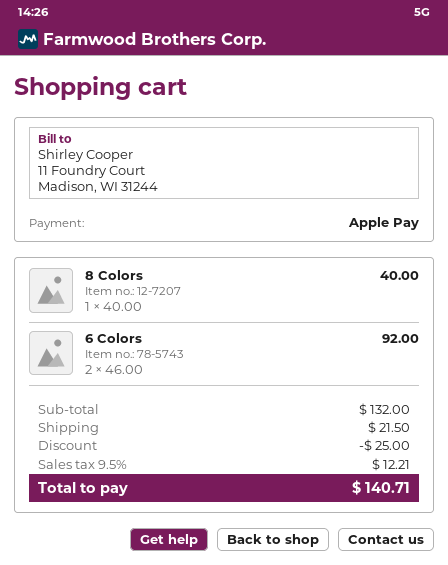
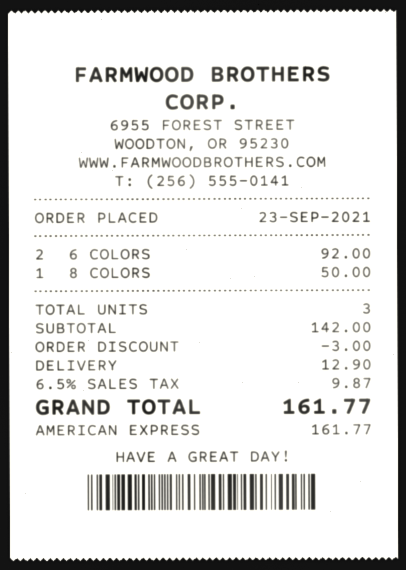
payment method: Apple Pay -> American Express
8 Colors: 1 for 40.00 -> 1 for 50.00
subtotal: 132.00 -> 142.00
discount: 25.00 -> 3.00
shipping: 21.50 -> 12.90
tax: 9.5% = 12.21 -> 6.5% = 9.87
total: 140.71 -> 161.77

